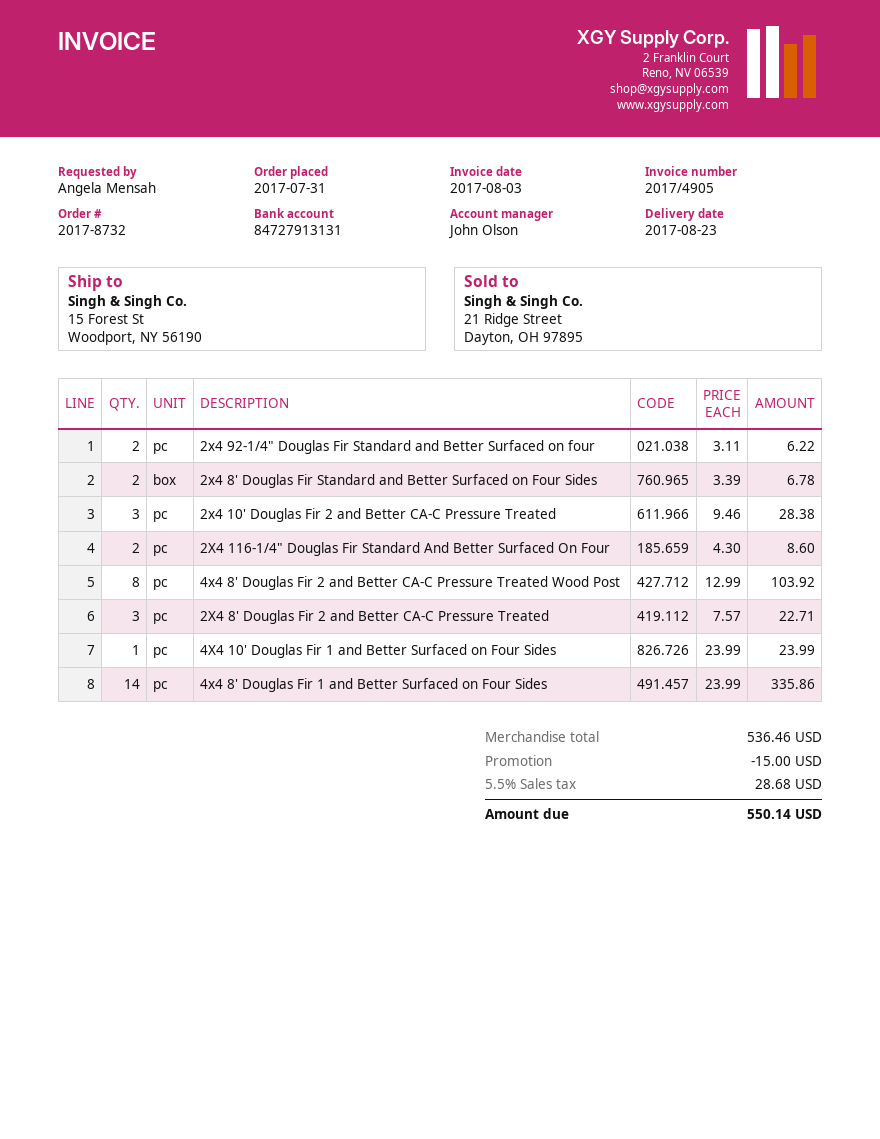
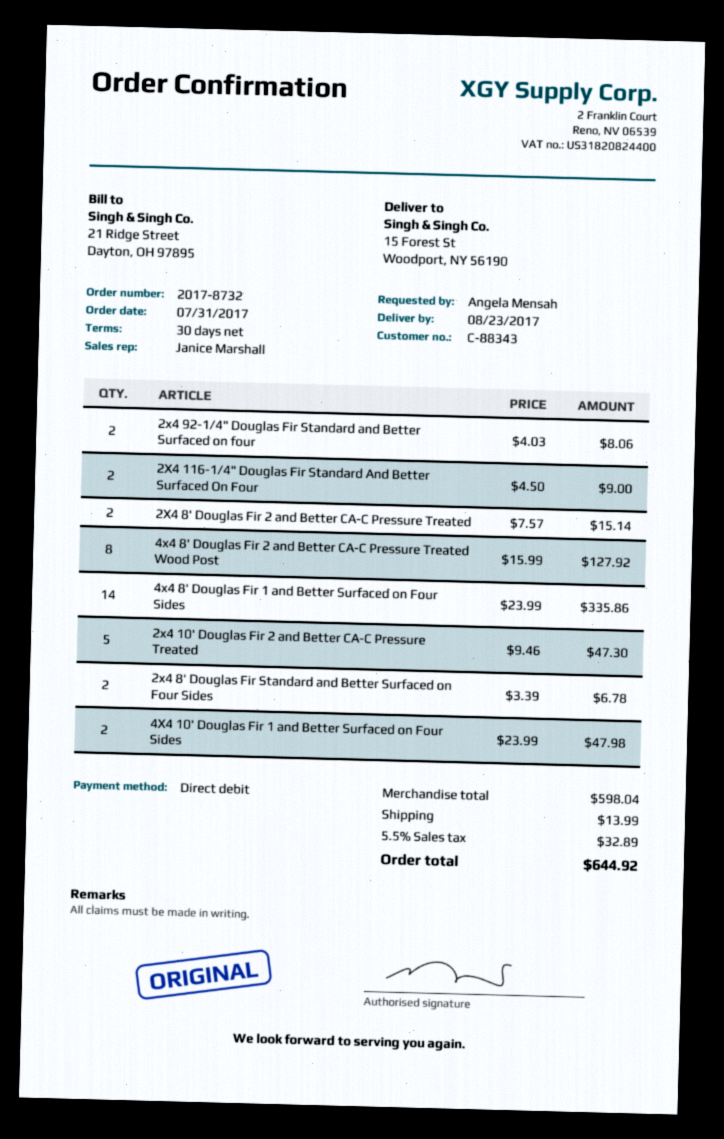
sales rep: John Olson -> Janice Marshall
2x4 92-1/4" Douglas Fir Standard and Better Surfaced on four: 2 x 3.11 = 6.22 -> 2 x 4.03 = 8.06
2x4 10' Douglas Fir 2 and Better CA-C Pressure Treated: 3 x 9.46 = 28.38 -> 5 x 9.46 = 47.30
2X4 116-1/4" Douglas Fir Standard And Better Surfaced On Four: 2 x 4.30 = 8.60 -> 2 x 4.50 = 9.00
4x4 8' Douglas Fir 2 and Better CA-C Pressure Treated Wood Post: 8 x 12.99 = 103.92 -> 8 x 15.99 = 127.92
2X4 8' Douglas Fir 2 and Better CA-C Pressure Treated: 3 x 7.57 = 22.71 -> 2 x 7.57 = 15.14
4X4 10' Douglas Fir 1 and Better Surfaced on Four Sides: 1 x 23.99 = 23.99 -> 2 x 23.99 = 47.98
subtotal: 536.46 -> 598.04
discount: 15.00 -> none
shipping: none -> 13.99
tax: 5.5% = 28.68 -> 5.5% = 32.89
total: 550.14 -> 644.92

